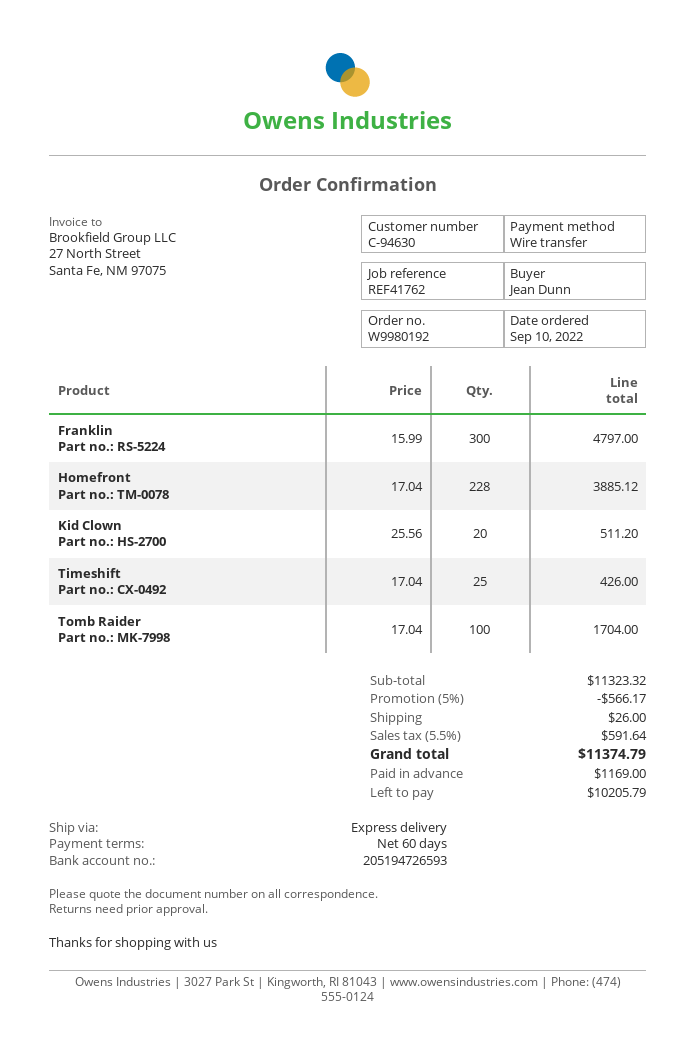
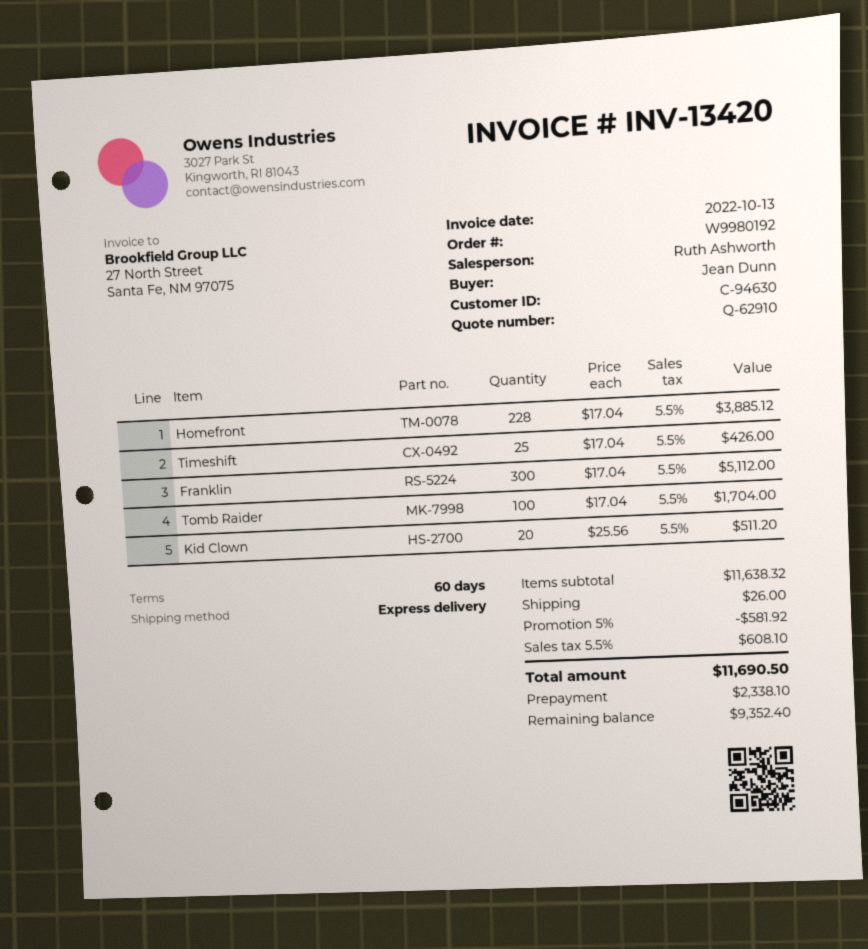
Franklin: 300 x 15.99 = 4797.00 -> 300 x 17.04 = 5112.00
subtotal: 11323.32 -> 11638.32
discount: 5% = 566.17 -> 5% = 581.92
tax: 5.5% = 591.64 -> 5.5% = 608.10
total: 11374.79 -> 11690.50
deposit: 1169.00 -> 2338.10
balance: 10205.79 -> 9352.40

